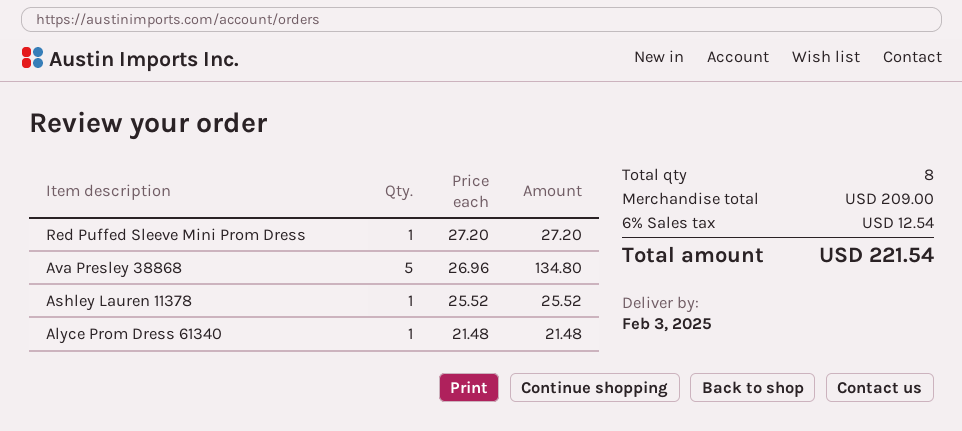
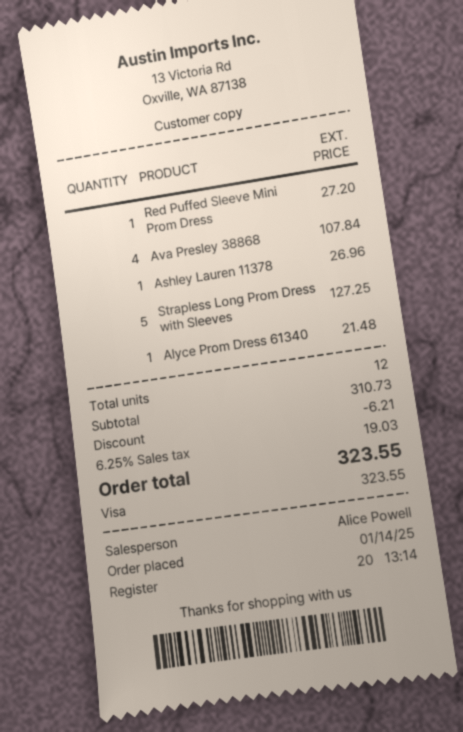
Ava Presley 38868: 5 for 134.80 -> 4 for 107.84
Ashley Lauren 11378: 1 for 25.52 -> 1 for 26.96
Strapless Long Prom Dress with Sleeves: none -> 5 for 127.25
total quantity: 8 -> 12
subtotal: 209.00 -> 310.73
discount: none -> 6.21
tax: 6% = 12.54 -> 6.25% = 19.03
total: 221.54 -> 323.55

